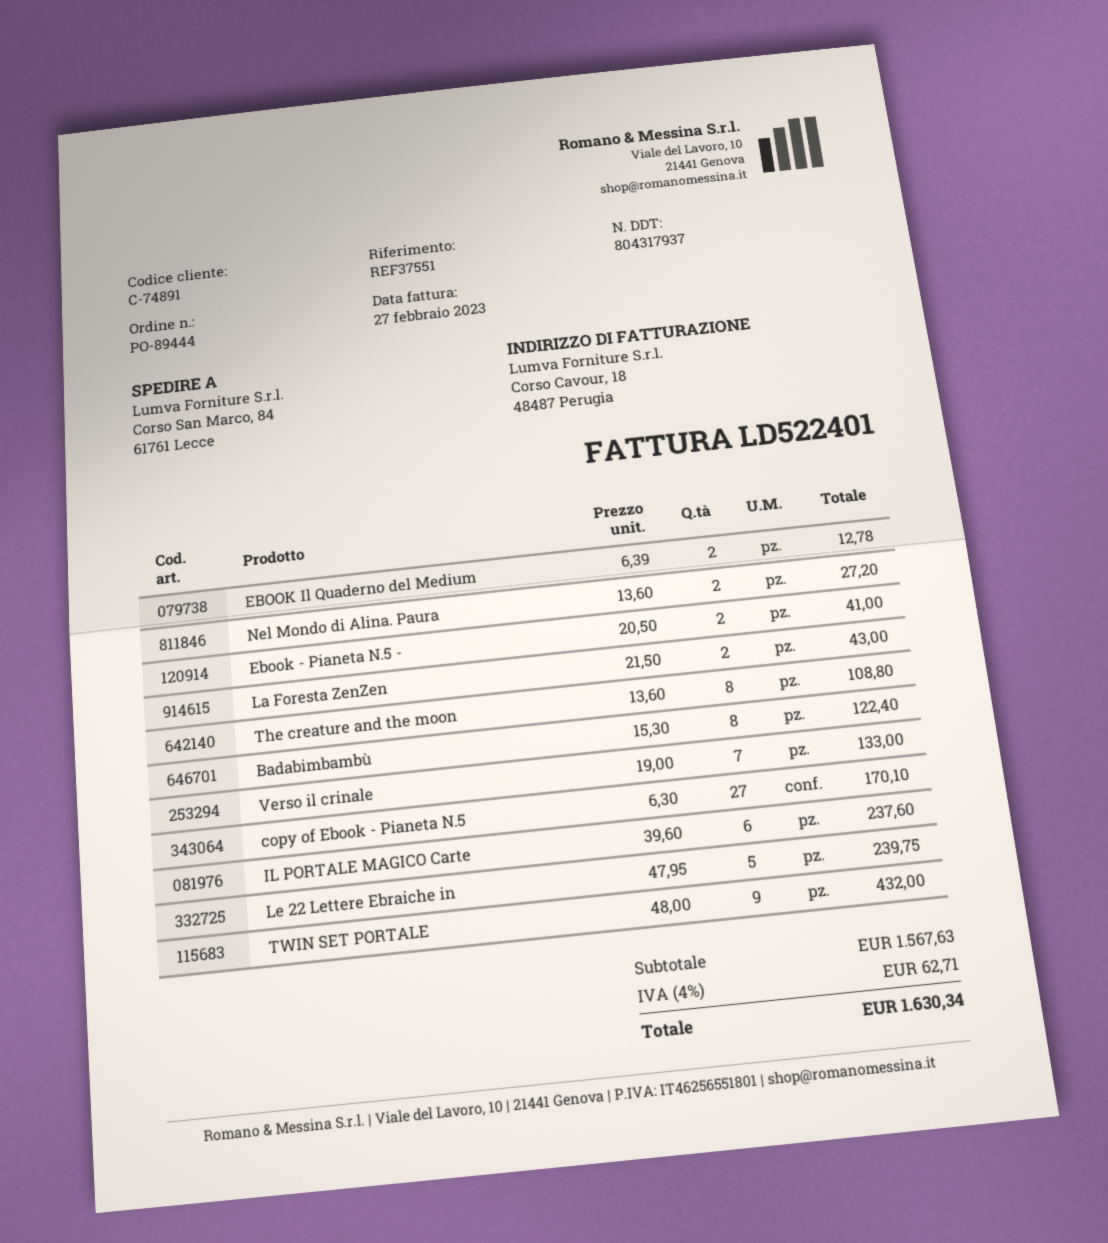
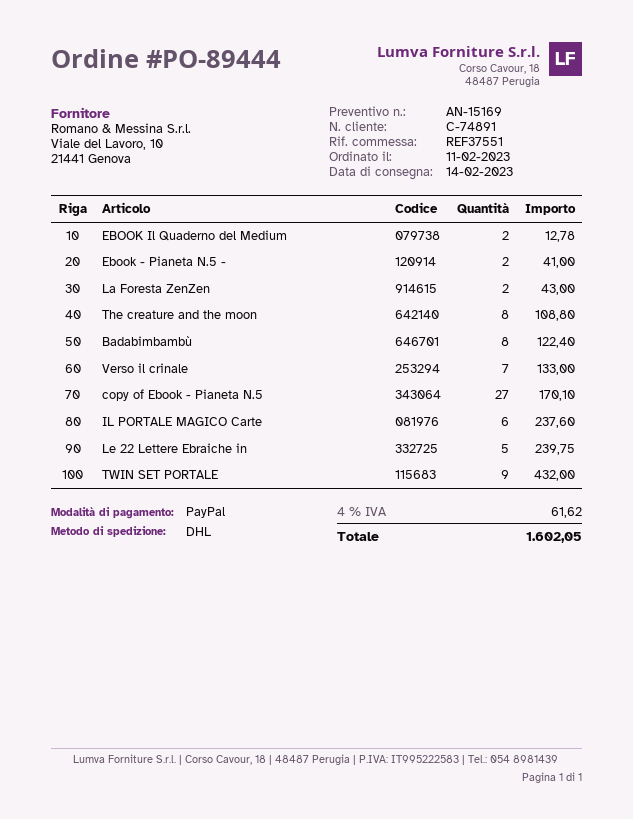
Nel Mondo di Alina. Paura: 2 for 27.20 -> none
tax: 4% = 62.71 -> 4% = 61.62
total: 1630.34 -> 1602.05

